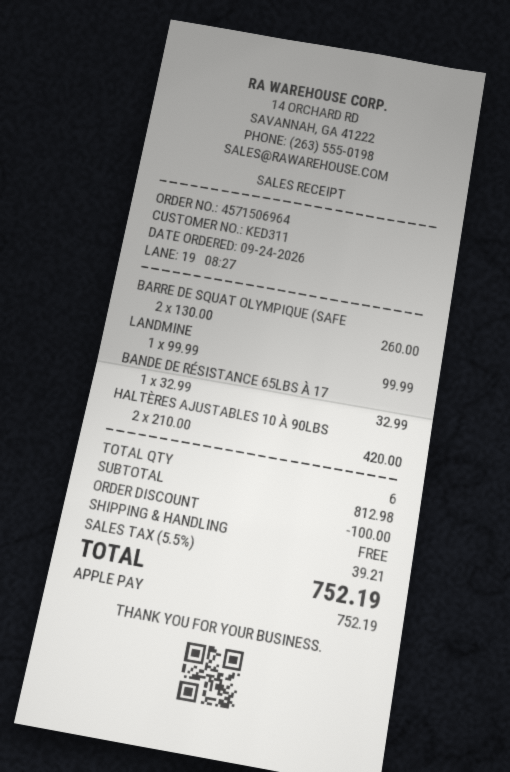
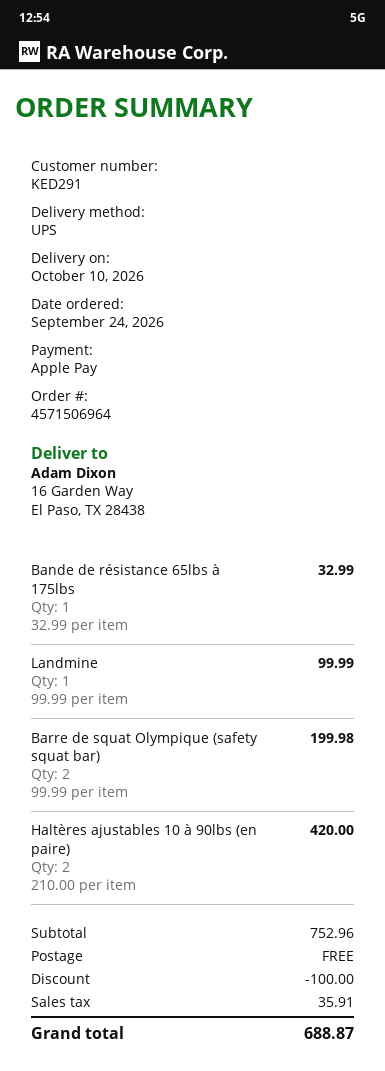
customer number: KED311 -> KED291
BARRE DE SQUAT OLYMPIQUE (SAFE: 2 x 130.00 = 260.00 -> 2 x 99.99 = 199.98
subtotal: 812.98 -> 752.96
tax: 39.21 -> 35.91
total: 752.19 -> 688.87

